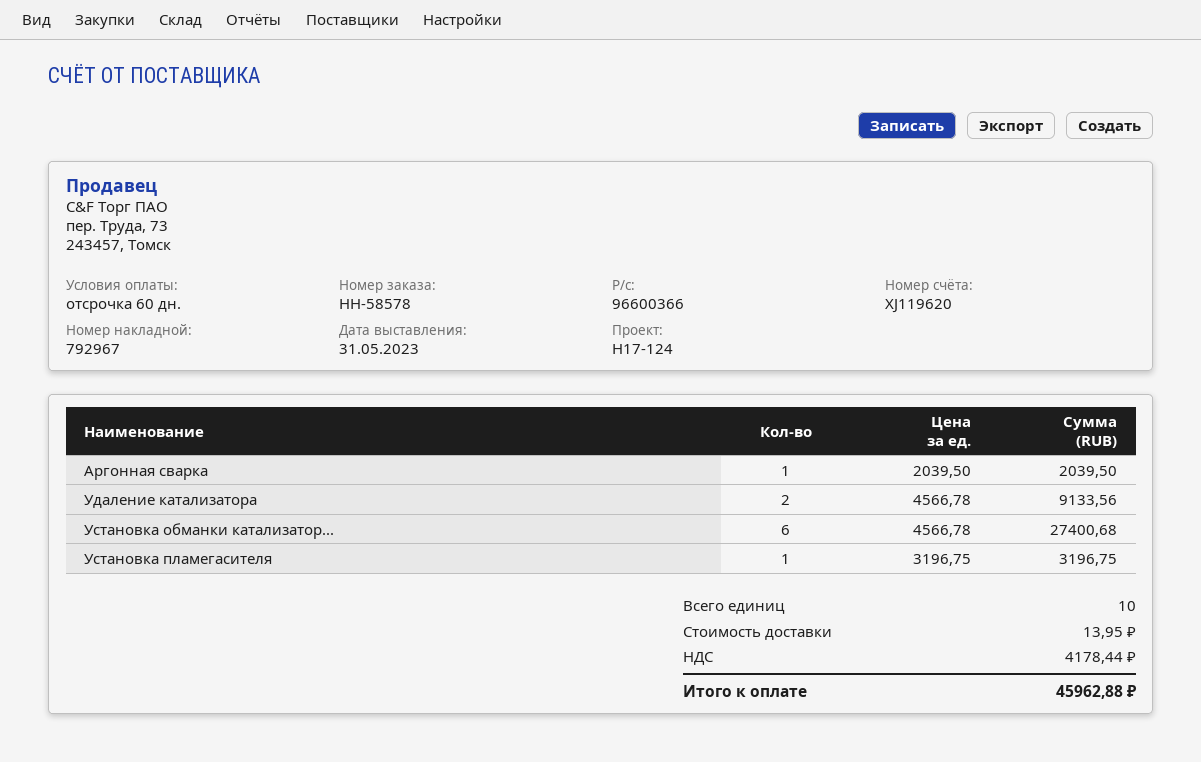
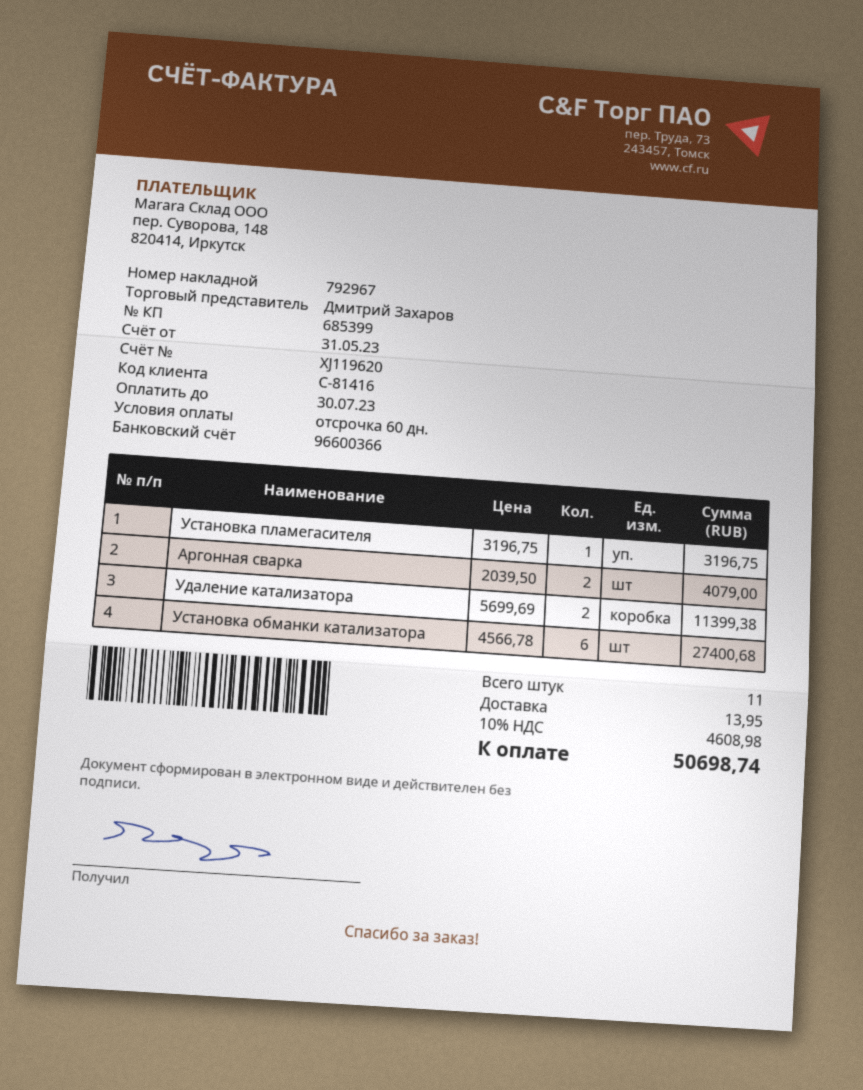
Аргонная сварка: 1 x 2039.50 = 2039.50 -> 2 x 2039.50 = 4079.00
Удаление катализатора: 2 x 4566.78 = 9133.56 -> 2 x 5699.69 = 11399.38
total quantity: 10 -> 11
tax: 4178.44 -> 4608.98
total: 45962.88 -> 50698.74

